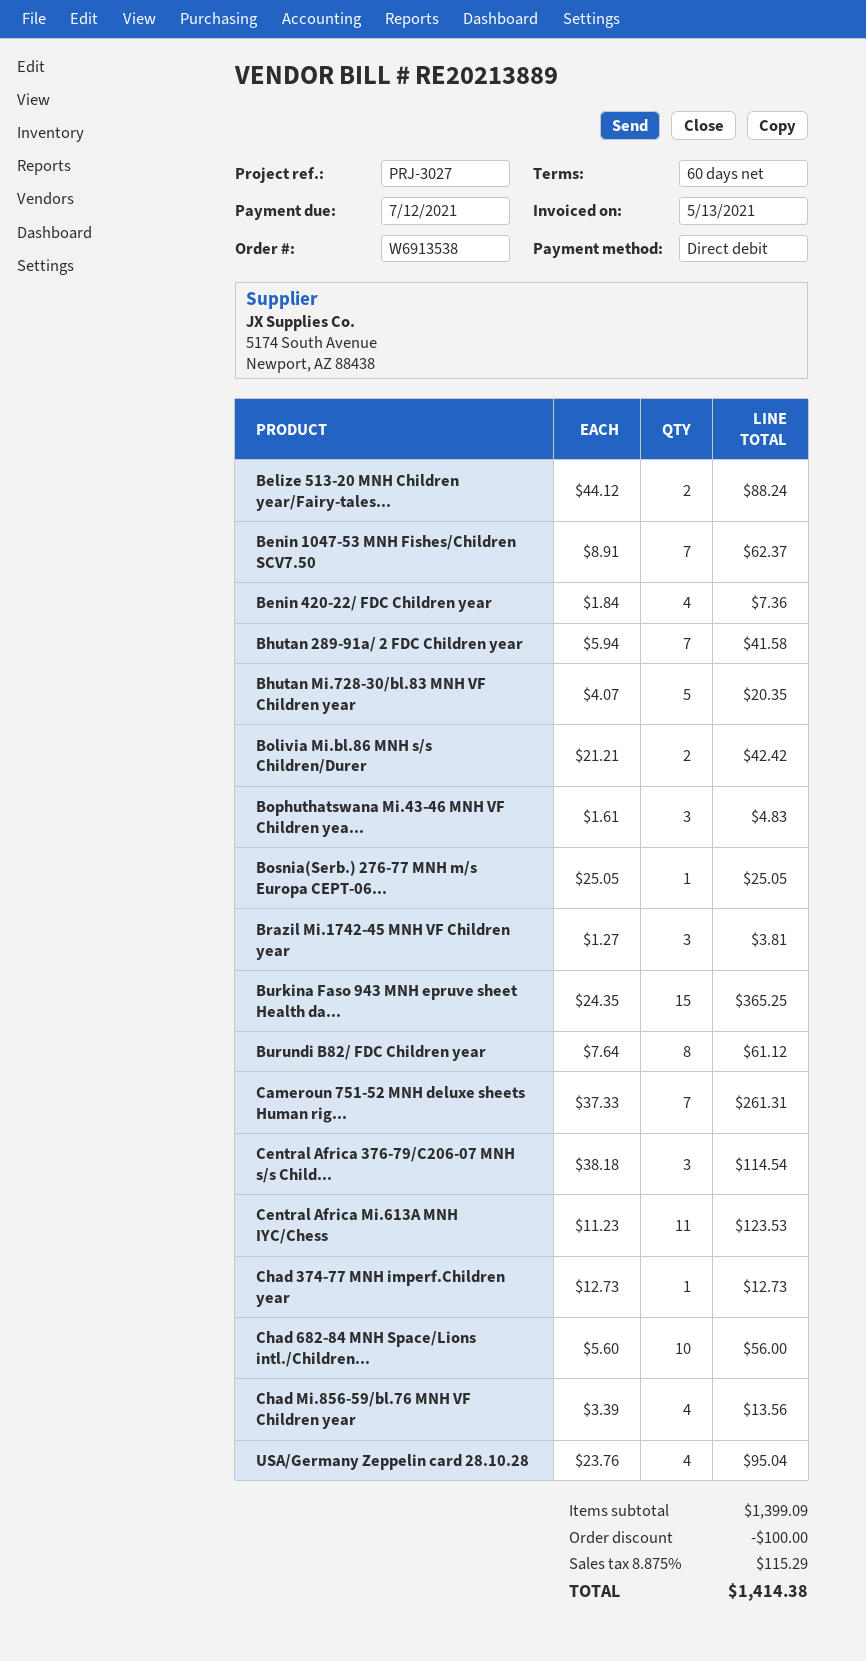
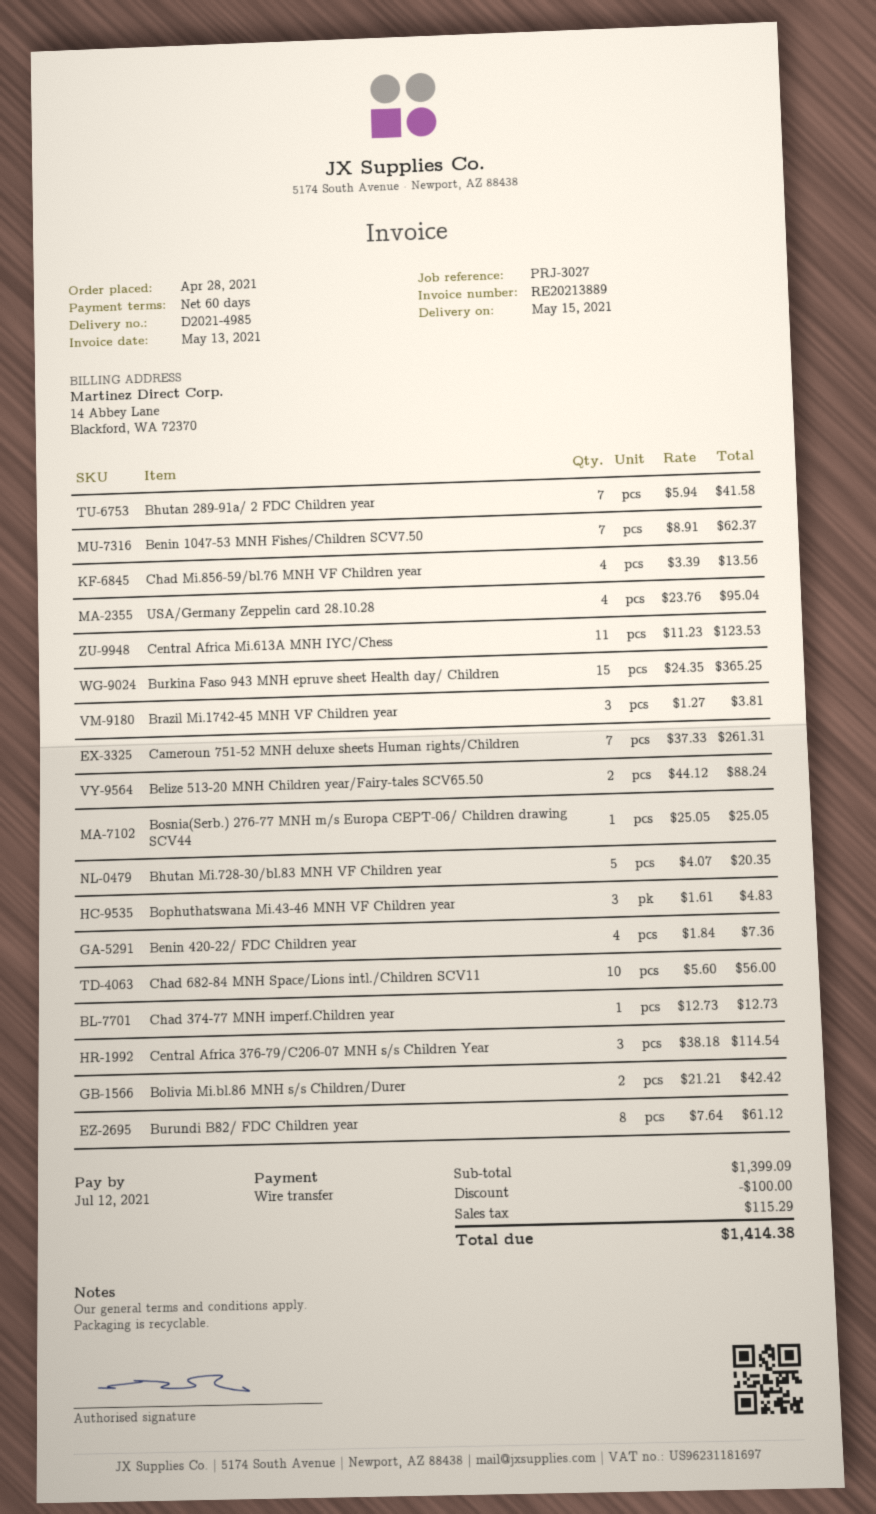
payment method: direct debit -> bank transfer

